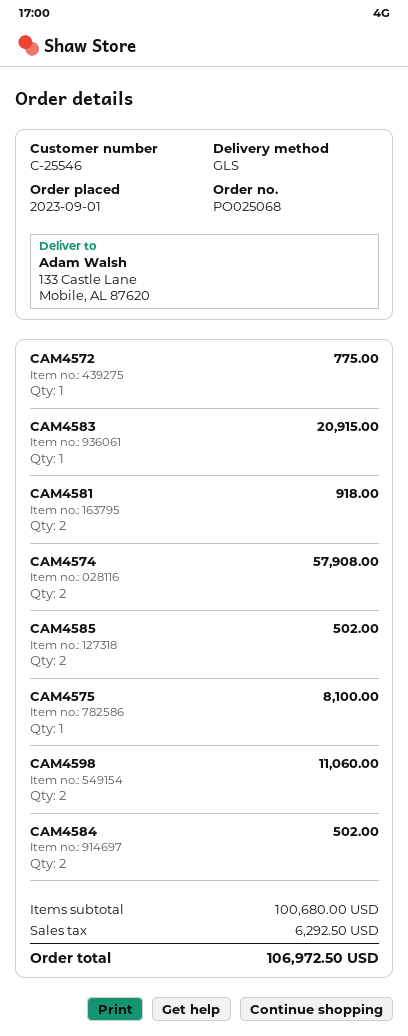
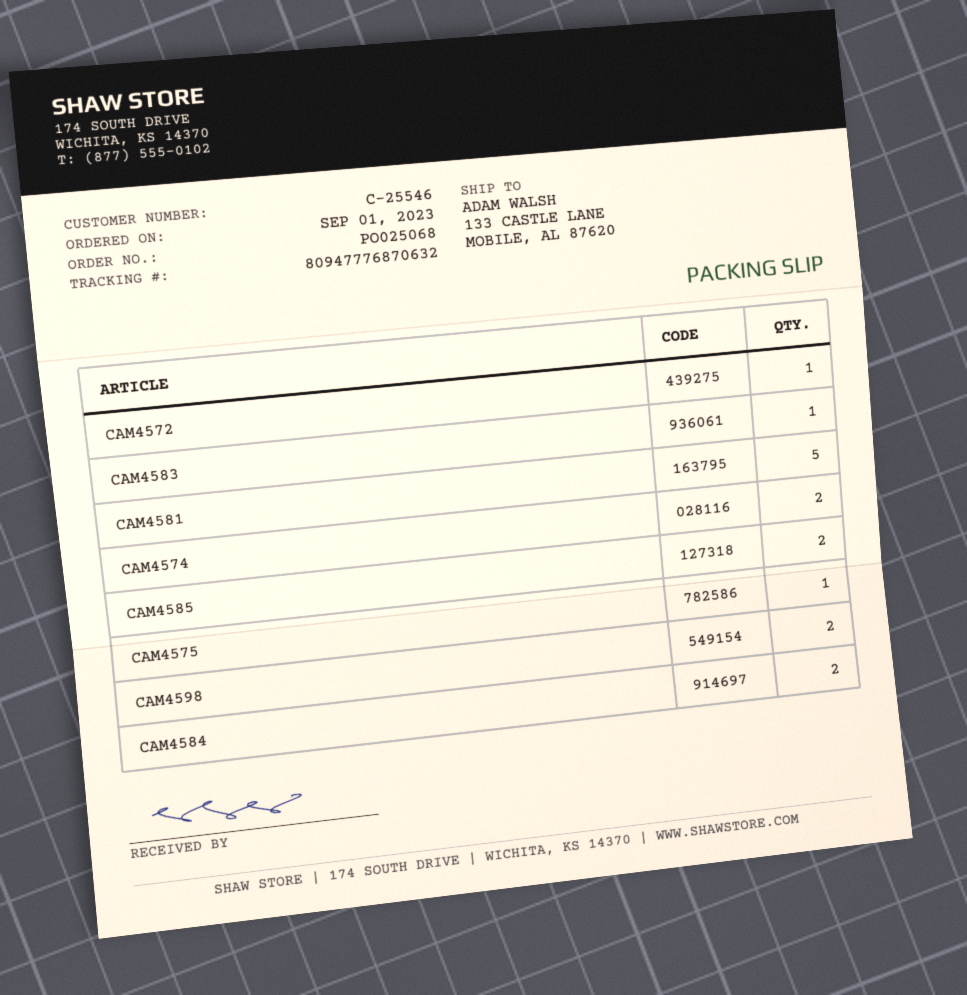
CAM4581: 2 -> 5

